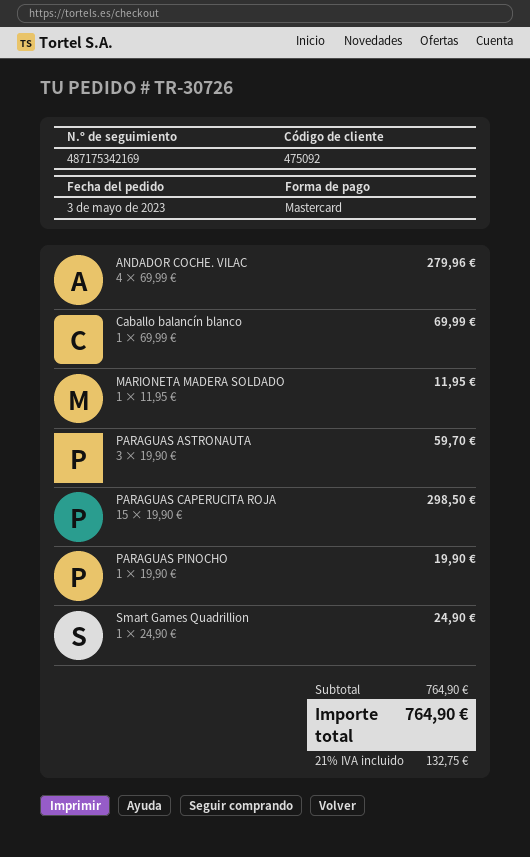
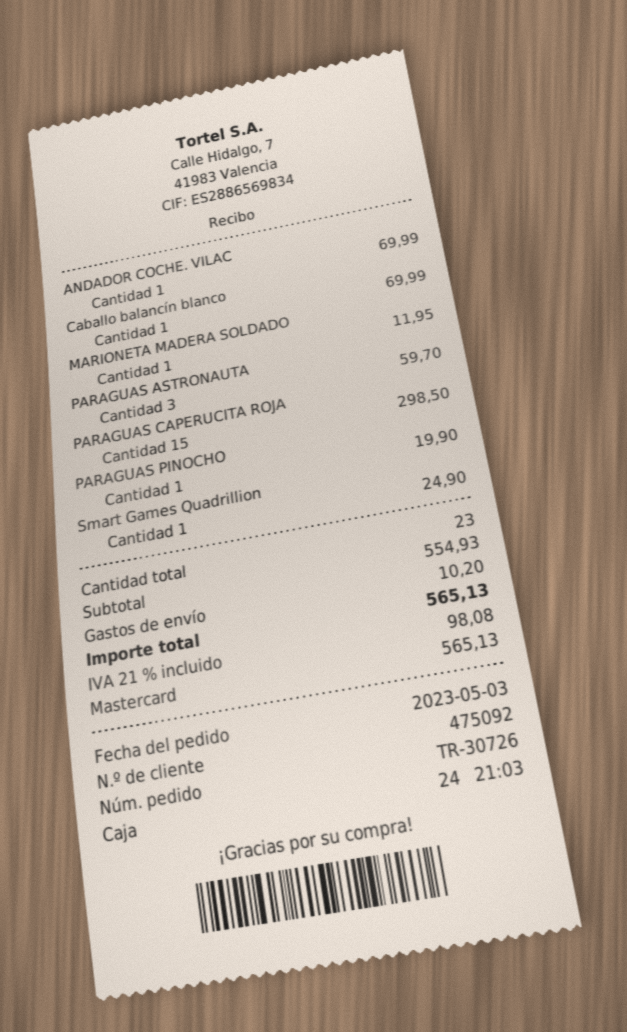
ANDADOR COCHE. VILAC: 4 for 279.96 -> 1 for 69.99
subtotal: 764.90 -> 554.93
shipping: none -> 10.20
tax: 21% = 132.75 -> 21% = 98.08
total: 764.90 -> 565.13

